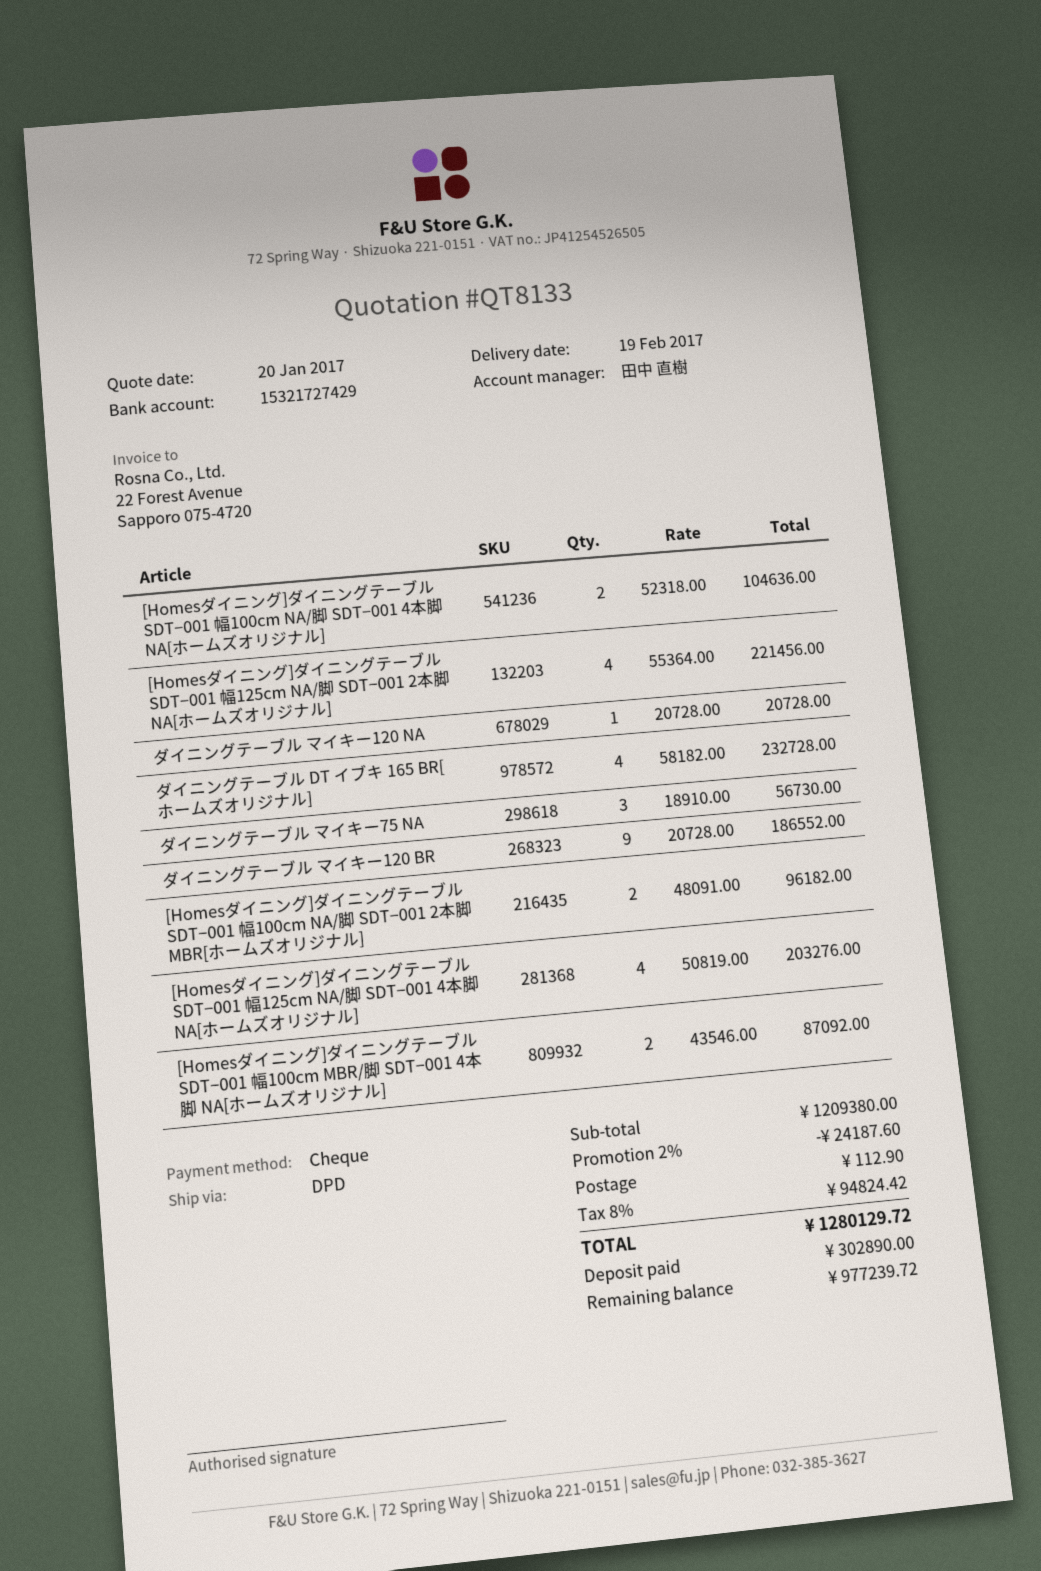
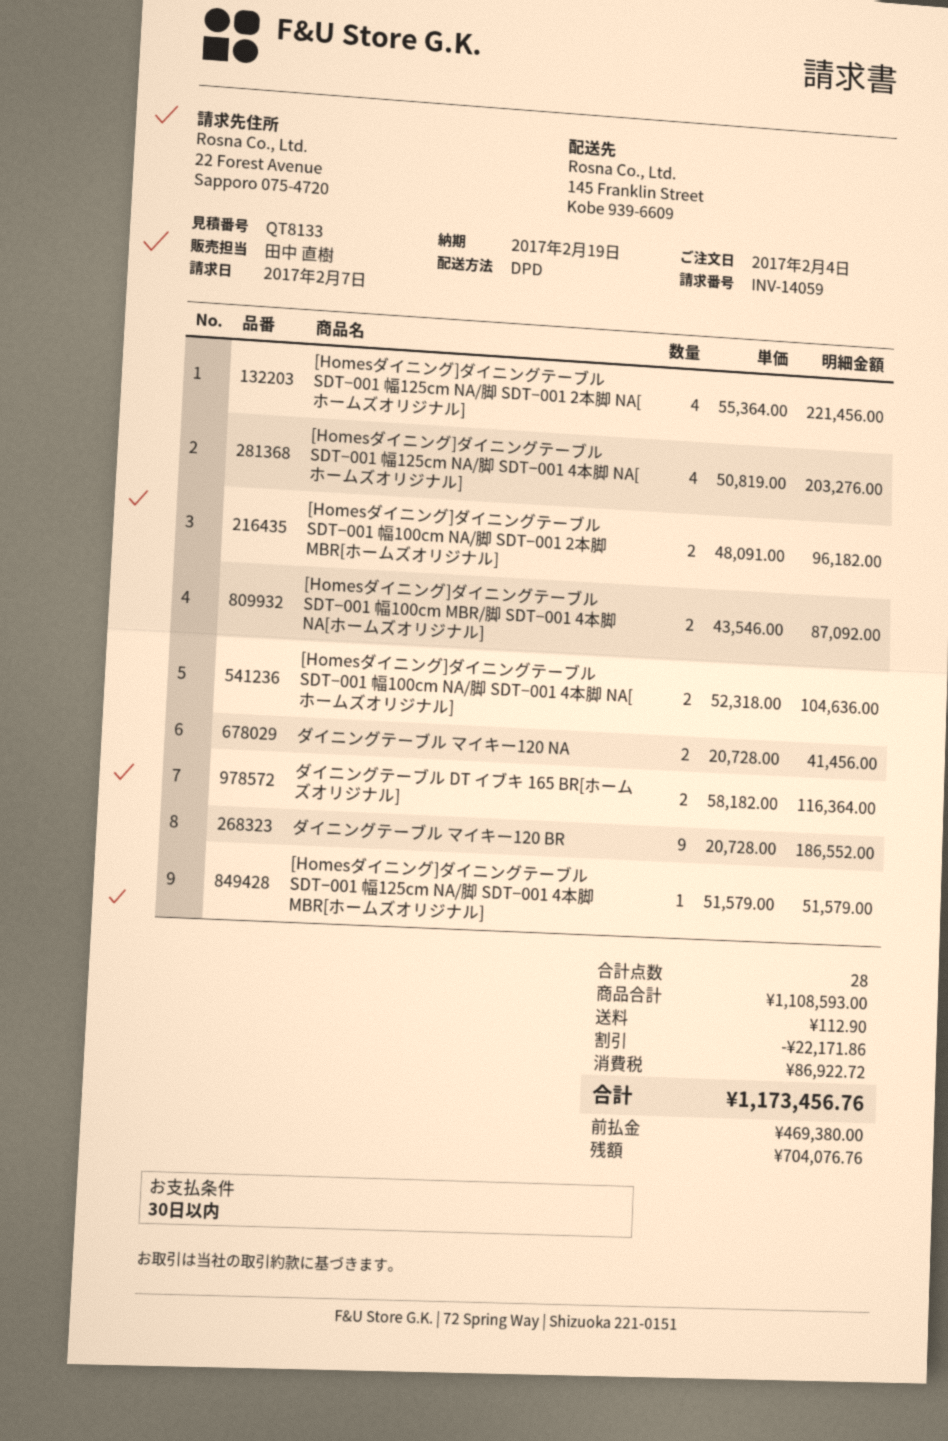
ダイニングテーブル マイキー120 NA: 1 x 20728.00 = 20728.00 -> 2 x 20728.00 = 41456.00
ダイニングテーブル DT イブキ 165 BR[ホームズオリジナル]: 4 x 58182.00 = 232728.00 -> 2 x 58182.00 = 116364.00
ダイニングテーブル マイキー75 NA: 3 x 18910.00 = 56730.00 -> none
[Homesダイニング]ダイニングテーブル SDT−001 幅125cm NA/脚 SDT−001 4本脚 MBR[ホームズオリジナル]: none -> 1 x 51579.00 = 51579.00
subtotal: 1209380.00 -> 1108593.00
discount: 24187.60 -> 22171.86
tax: 94824.42 -> 86922.72
total: 1280129.72 -> 1173456.76
deposit: 302890.00 -> 469380.00
balance: 977239.72 -> 704076.76

